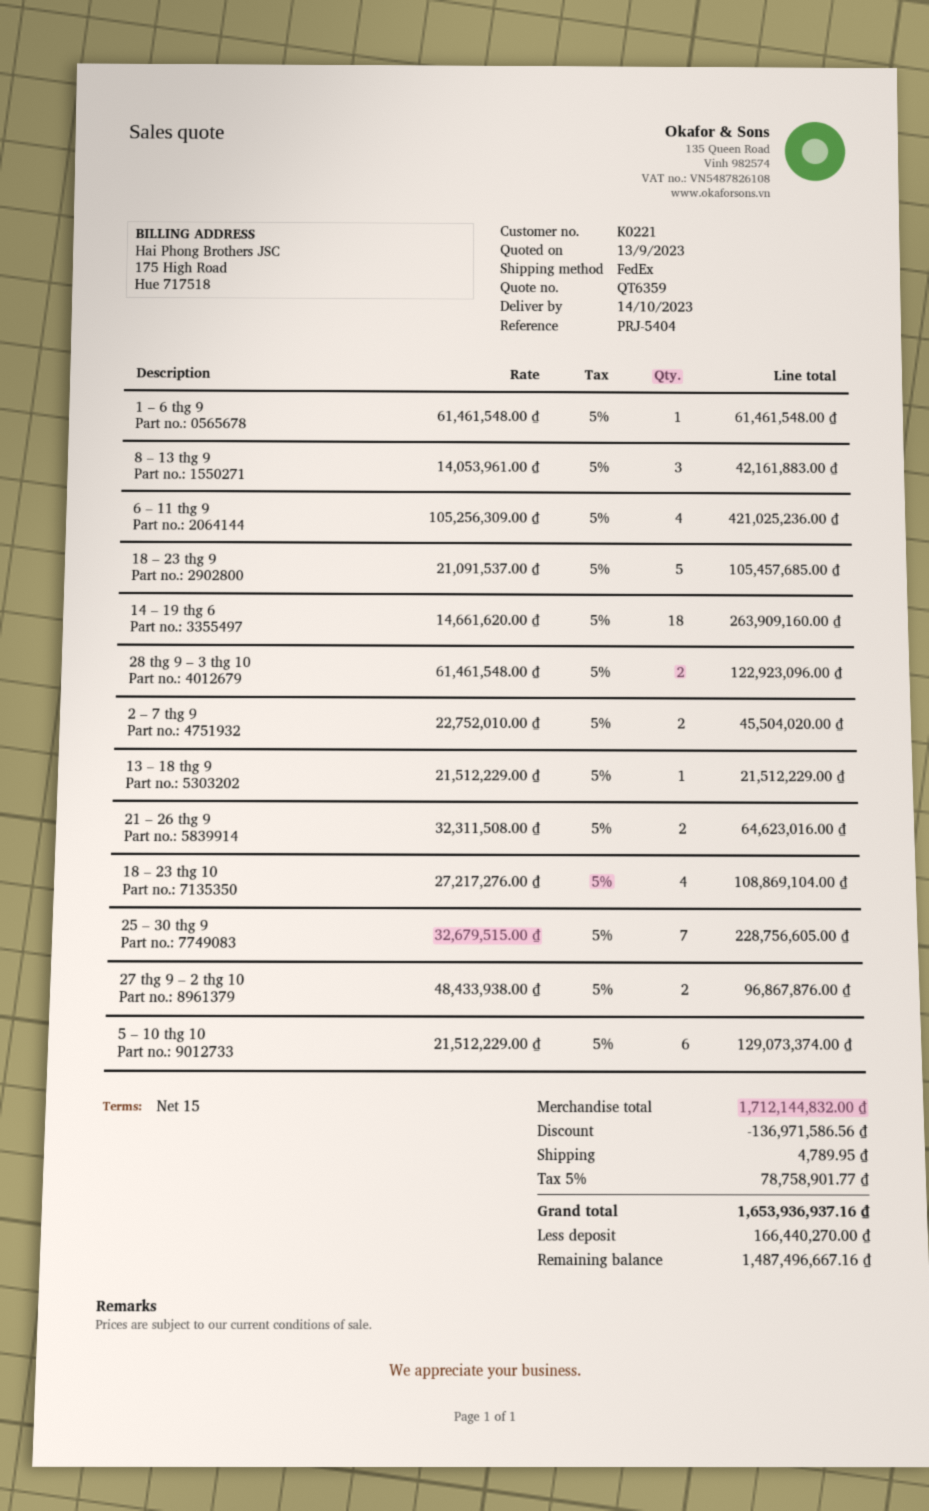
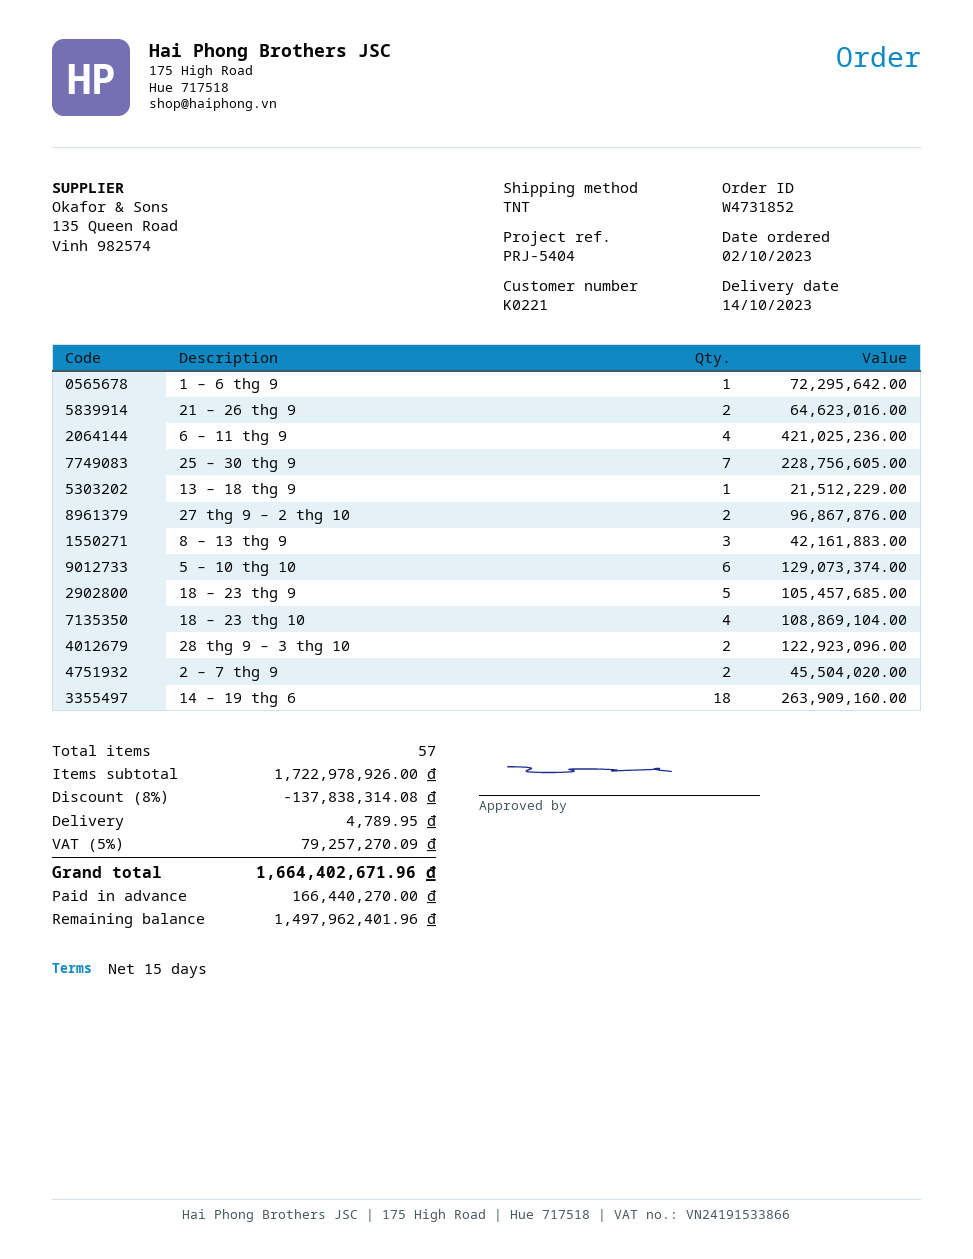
shipping method: FedEx -> TNT
1 – 6 thg 9: 1 for 61461548.00 -> 1 for 72295642.00
subtotal: 1712144832.00 -> 1722978926.00
discount: 136971586.56 -> 137838314.08
tax: 5% = 78758901.77 -> 5% = 79257270.09
total: 1653936937.16 -> 1664402671.96
balance: 1487496667.16 -> 1497962401.96

